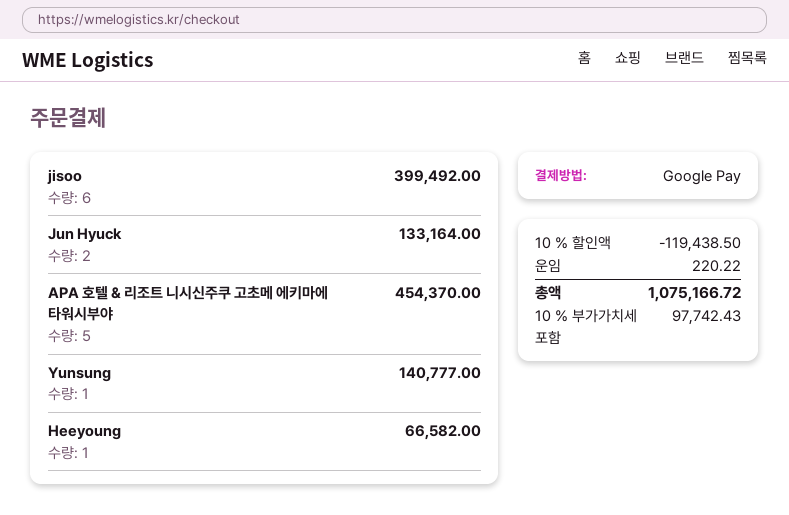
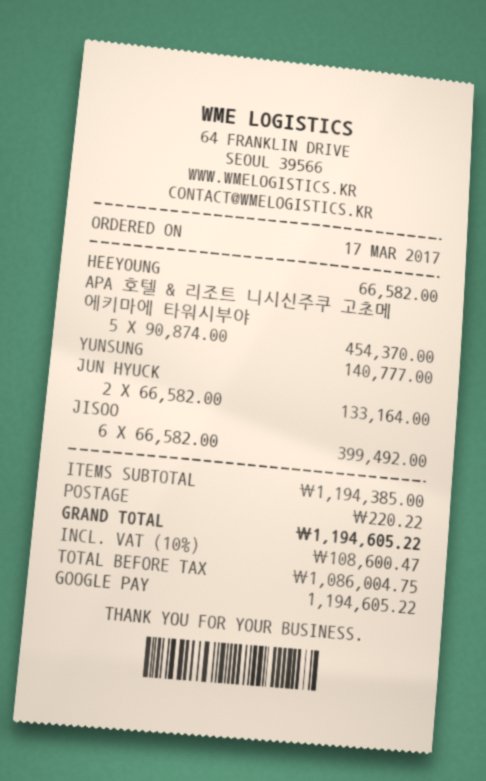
discount: 10% = 119438.50 -> none
tax: 10% = 97742.43 -> 10% = 108600.47
total: 1075166.72 -> 1194605.22

